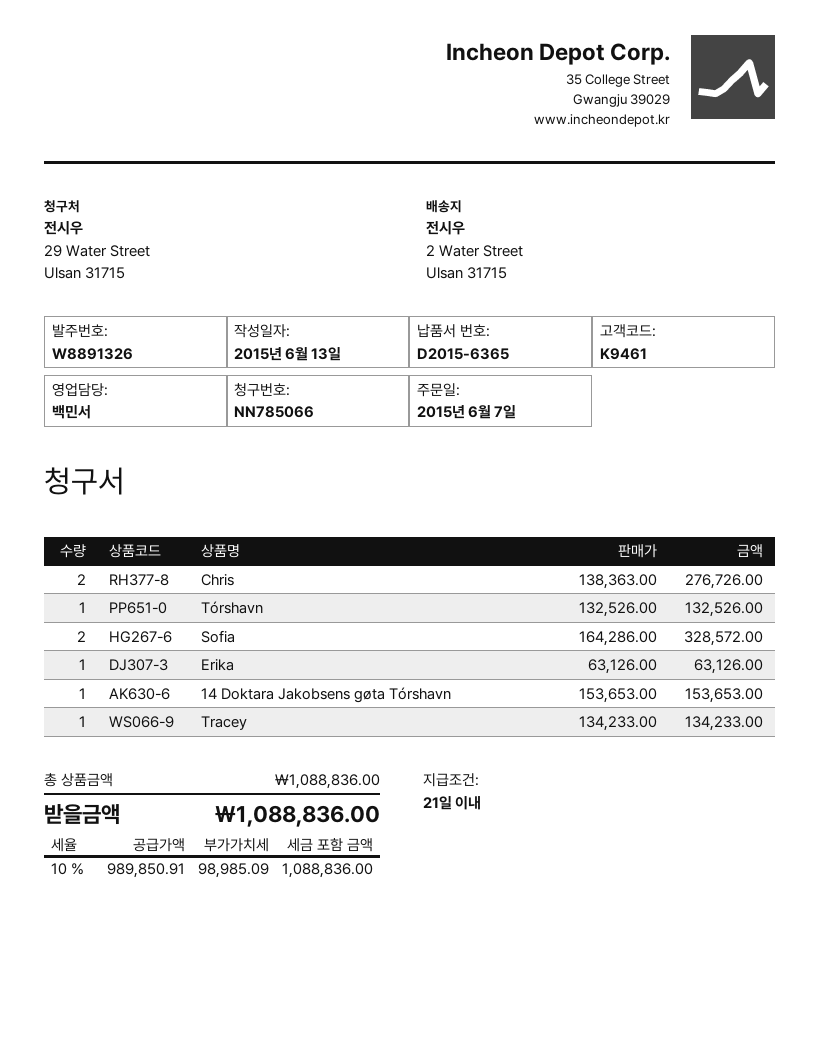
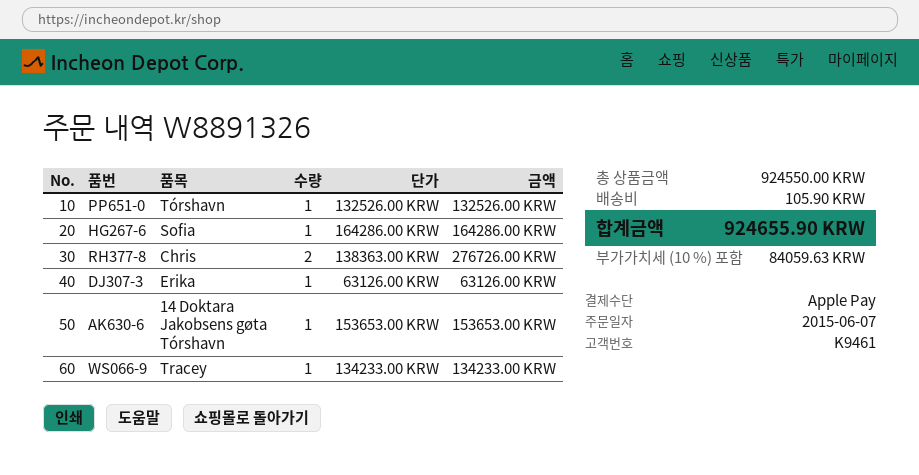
Sofia: 2 x 164286.00 = 328572.00 -> 1 x 164286.00 = 164286.00
subtotal: 1088836.00 -> 924550.00
shipping: none -> 105.90
tax: 10% = 98985.09 -> 10% = 84059.63
total: 1088836.00 -> 924655.90

